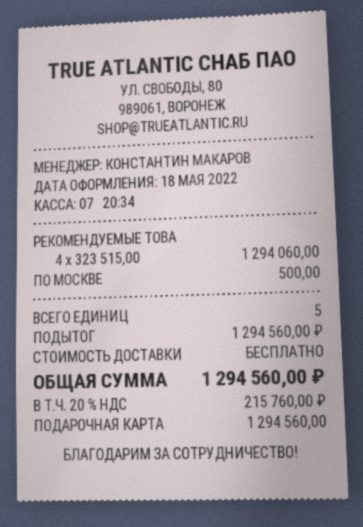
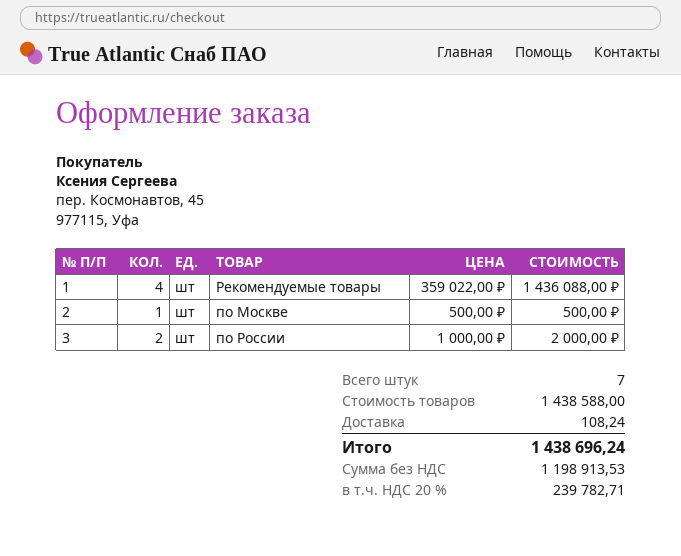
РЕКОМЕНДУЕМЫЕ ТОВА: 4 x 323515.00 = 1294060.00 -> 4 x 359022.00 = 1436088.00
по России: none -> 2 x 1000.00 = 2000.00
total quantity: 5 -> 7
subtotal: 1294560.00 -> 1438588.00
shipping: 0.00 -> 108.24
tax: 20% = 215760.00 -> 20% = 239782.71
total: 1294560.00 -> 1438696.24

